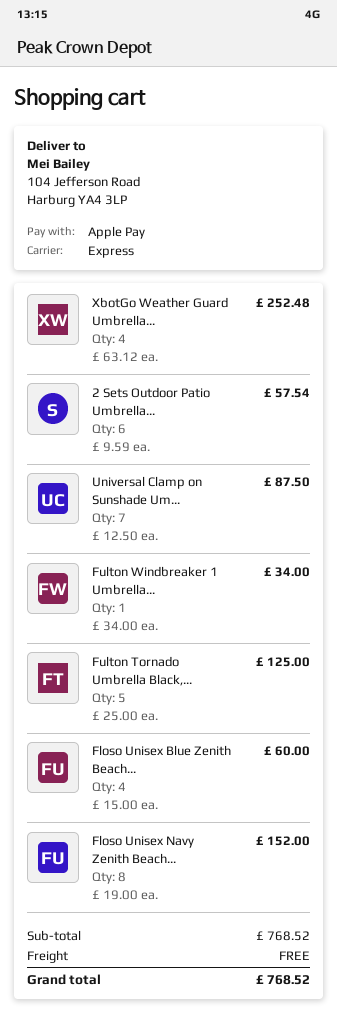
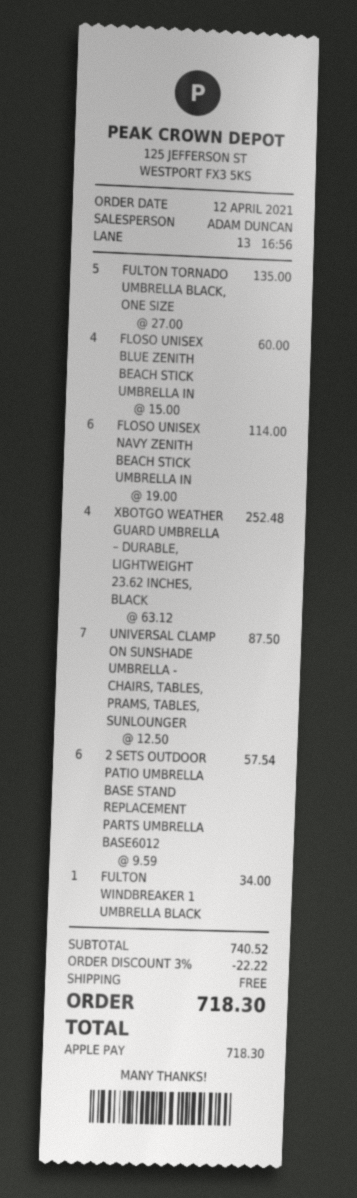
Fulton Tornado Umbrella Black,...: 5 x 25.00 = 125.00 -> 5 x 27.00 = 135.00
Floso Unisex Navy Zenith Beach...: 8 x 19.00 = 152.00 -> 6 x 19.00 = 114.00
subtotal: 768.52 -> 740.52
discount: none -> 3% = 22.22
total: 768.52 -> 718.30

